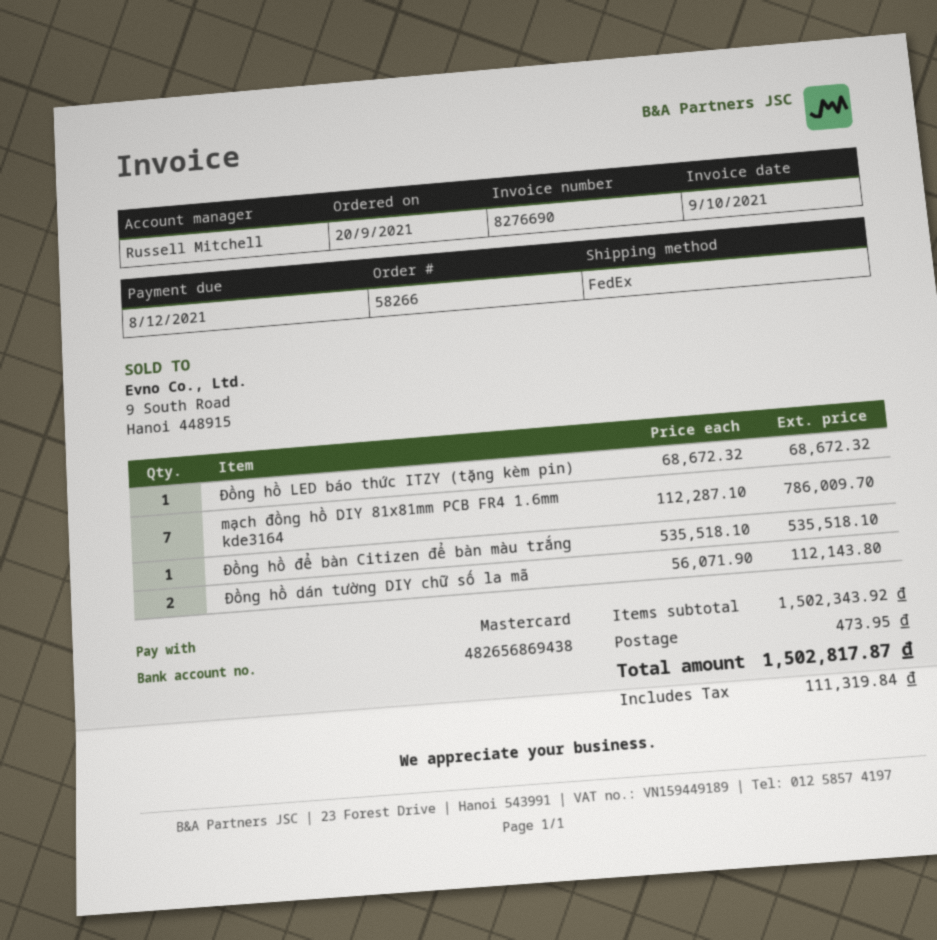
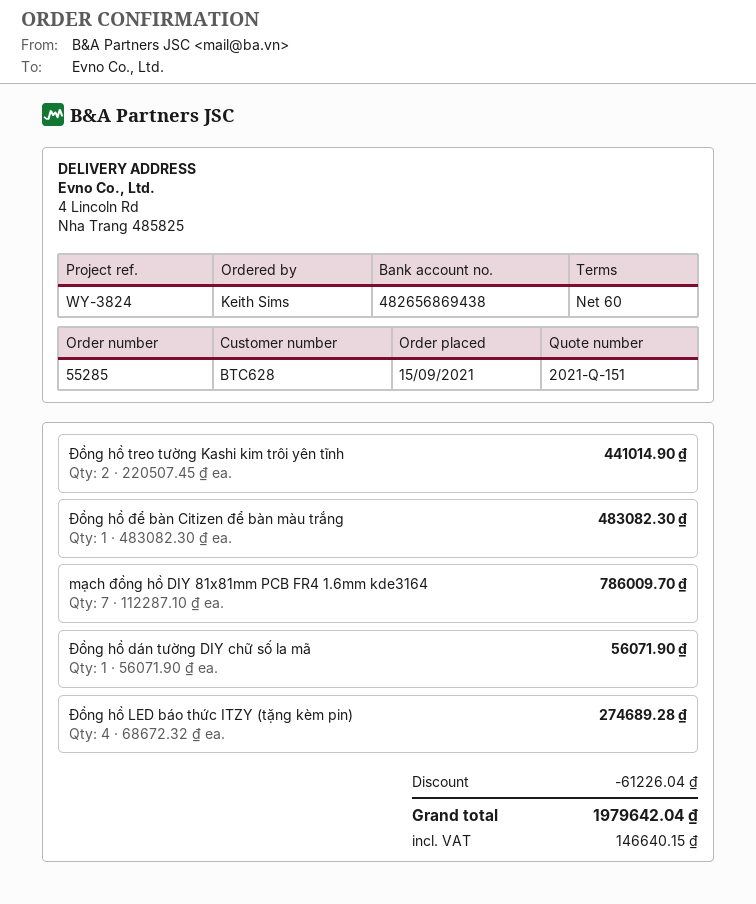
order number: 58266 -> 55285
order date: 2021-09-20 -> 2021-09-15
Đồng hồ LED báo thức ITZY (tặng kèm pin): 1 x 68672.32 = 68672.32 -> 4 x 68672.32 = 274689.28
Đồng hồ để bàn Citizen để bàn màu trắng: 1 x 535518.10 = 535518.10 -> 1 x 483082.30 = 483082.30
Đồng hồ dán tường DIY chữ số la mã: 2 x 56071.90 = 112143.80 -> 1 x 56071.90 = 56071.90
Đồng hồ treo tường Kashi kim trôi yên tĩnh: none -> 2 x 220507.45 = 441014.90
discount: none -> 61226.04
shipping: 473.95 -> none
tax: 111319.84 -> 146640.15
total: 1502817.87 -> 1979642.04

